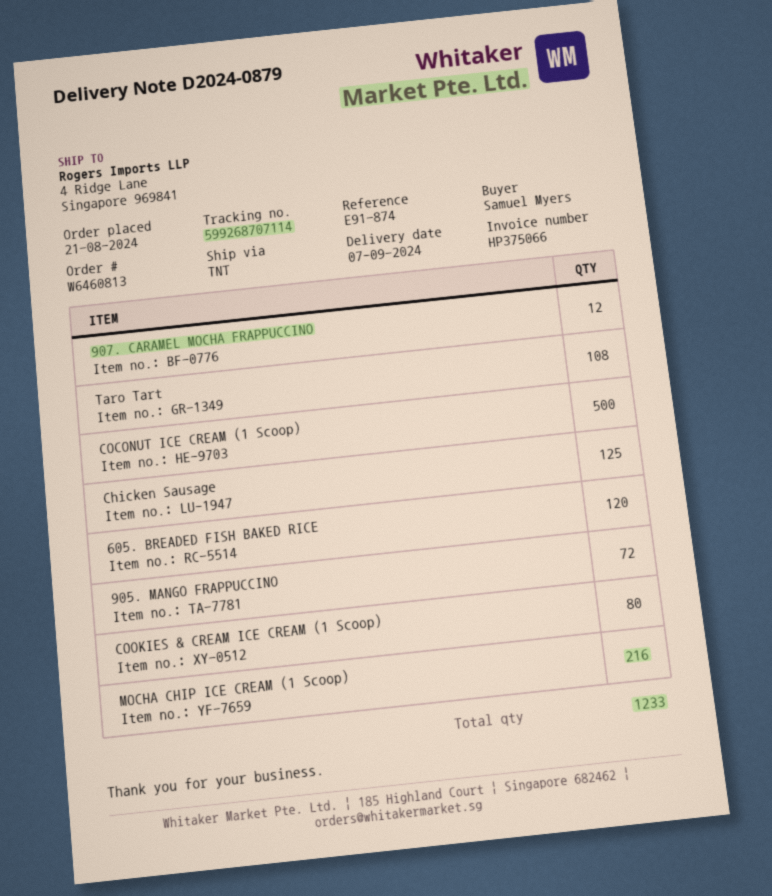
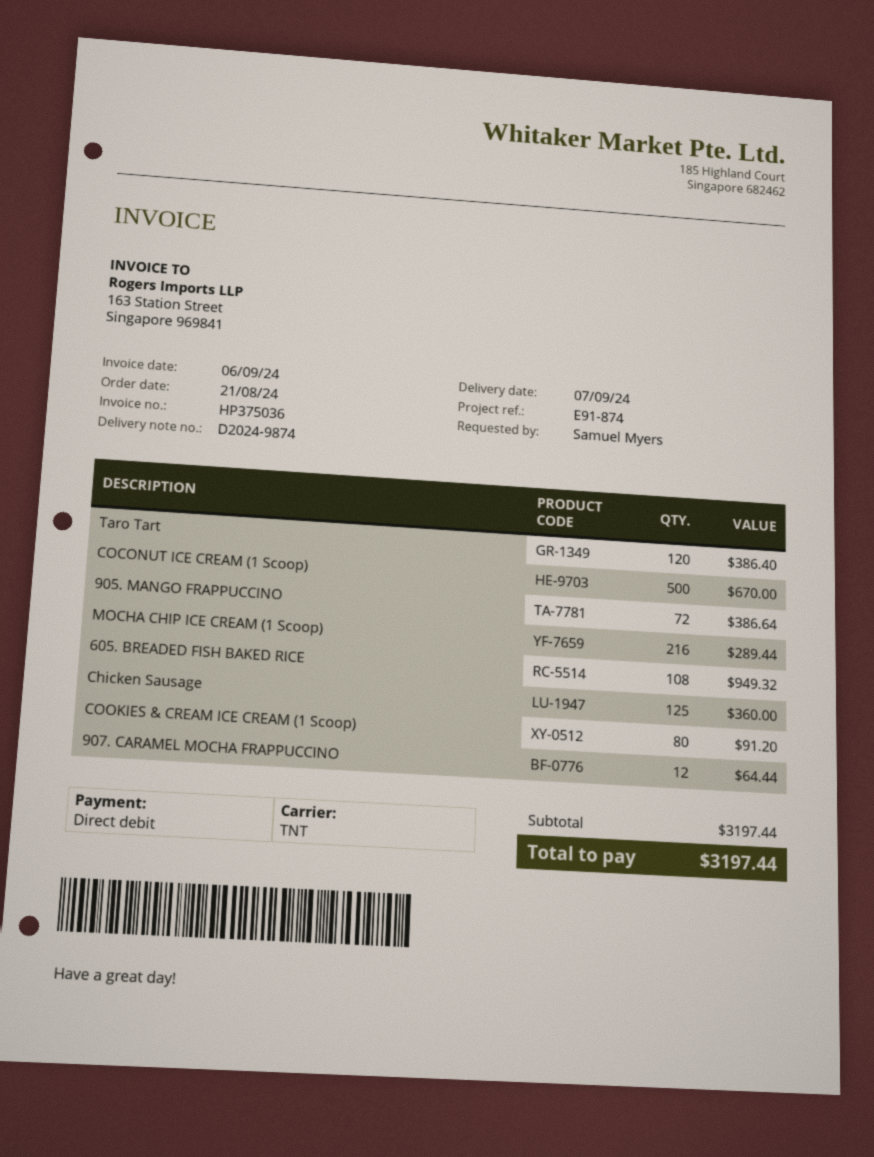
delivery note number: D2024-0879 -> D2024-9874
invoice number: HP375066 -> HP375036
Taro Tart: 108 -> 120
605. BREADED FISH BAKED RICE: 120 -> 108

